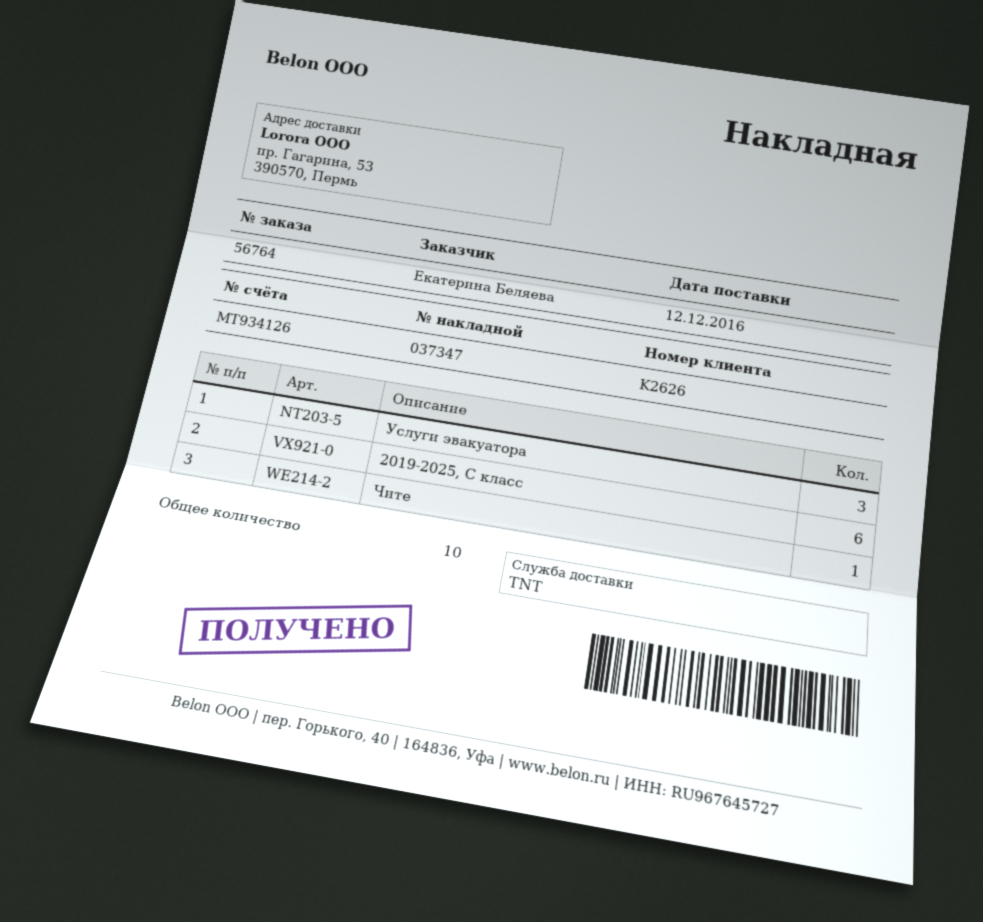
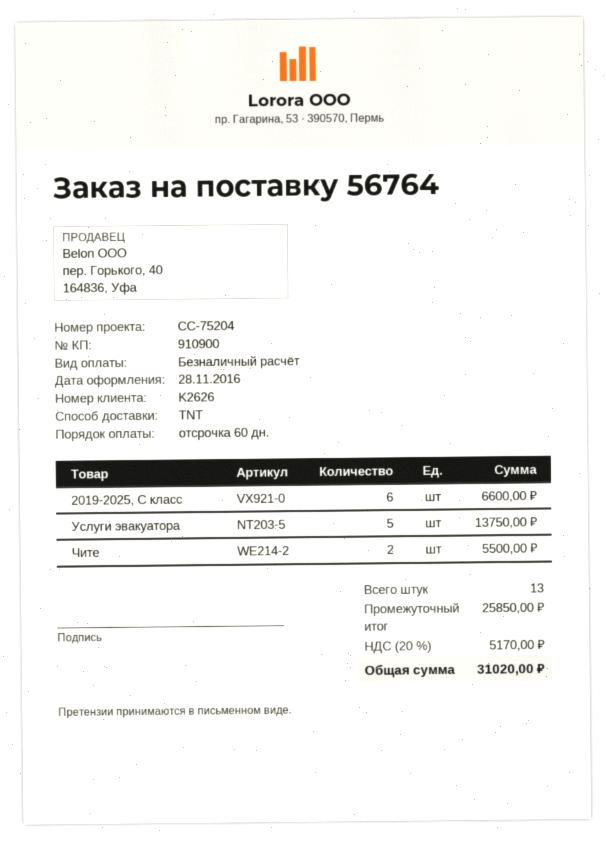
Услуги эвакуатора: 3 -> 5
Чите: 1 -> 2
total quantity: 10 -> 13

